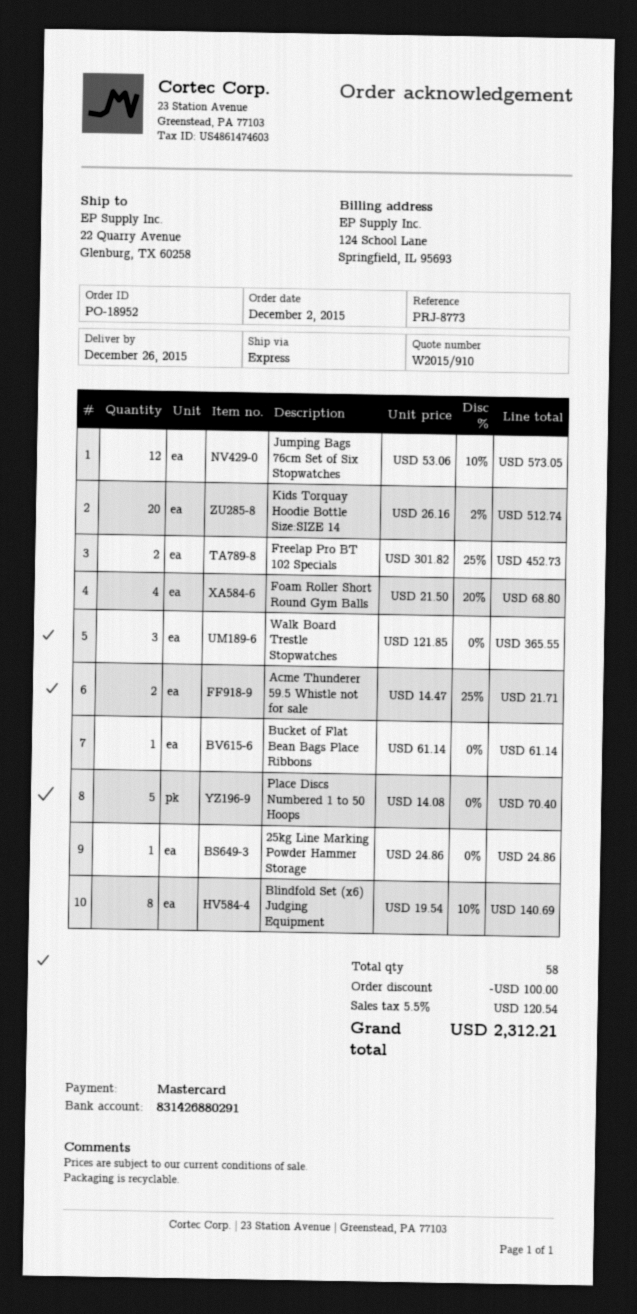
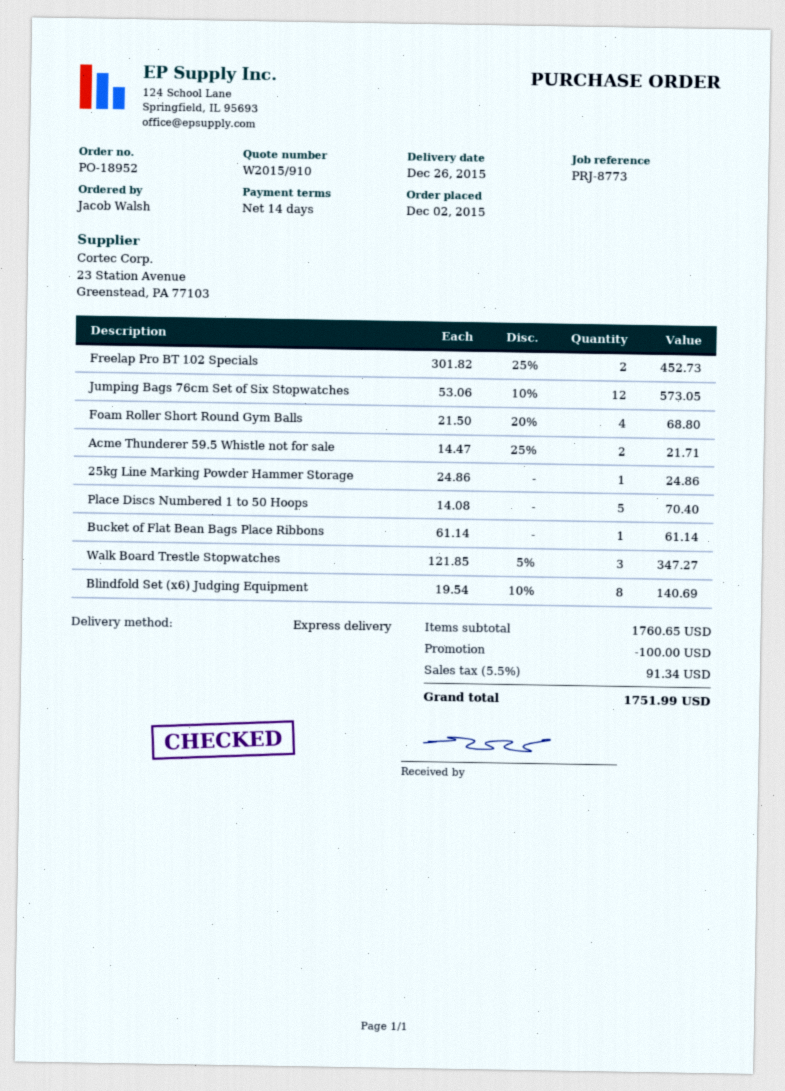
Kids Torquay Hoodie Bottle Size:SIZE 14: 20 x 26.16 - 2% = 512.74 -> none
Walk Board Trestle Stopwatches: 3 x 121.85 = 365.55 -> 3 x 121.85 - 5% = 347.27
tax: 5.5% = 120.54 -> 5.5% = 91.34
total: 2312.21 -> 1751.99

